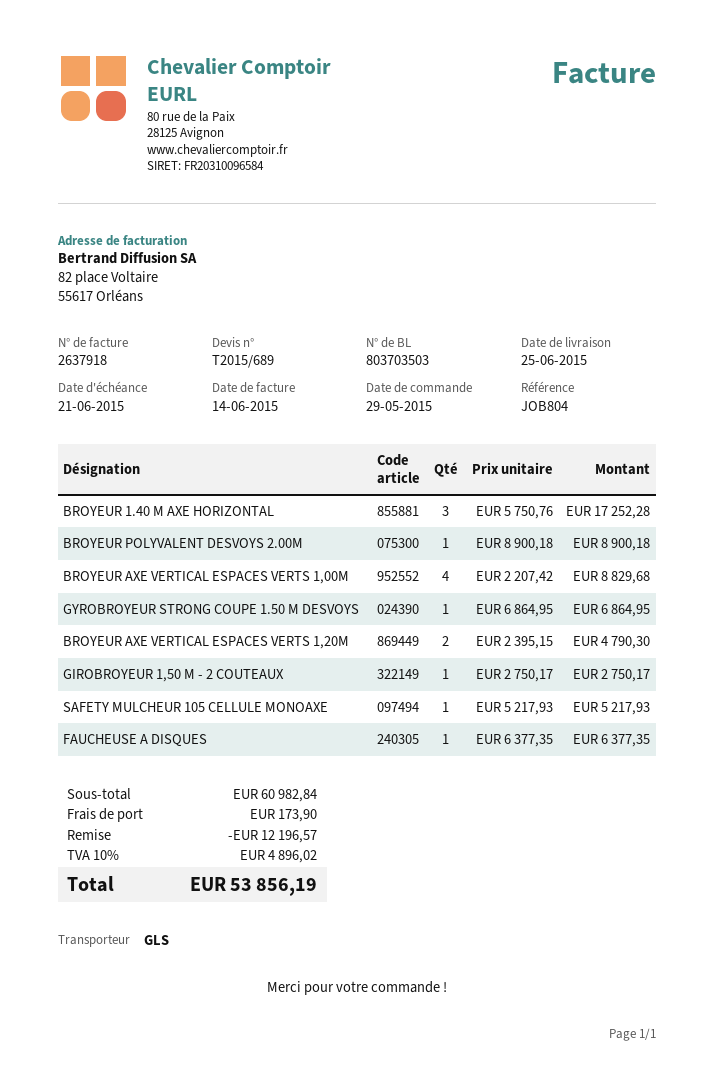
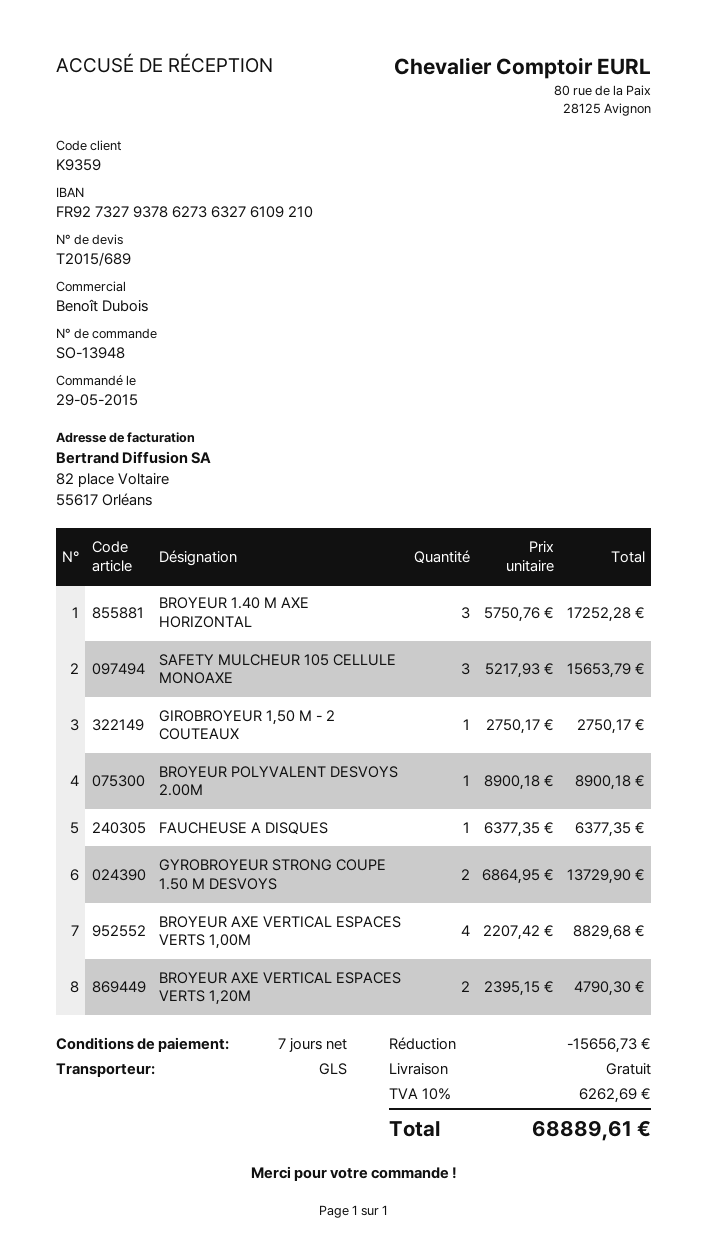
GYROBROYEUR STRONG COUPE 1.50 M DESVOYS: 1 x 6864.95 = 6864.95 -> 2 x 6864.95 = 13729.90
SAFETY MULCHEUR 105 CELLULE MONOAXE: 1 x 5217.93 = 5217.93 -> 3 x 5217.93 = 15653.79
discount: 12196.57 -> 15656.73
shipping: 173.90 -> 0.00
tax: 10% = 4896.02 -> 10% = 6262.69
total: 53856.19 -> 68889.61

